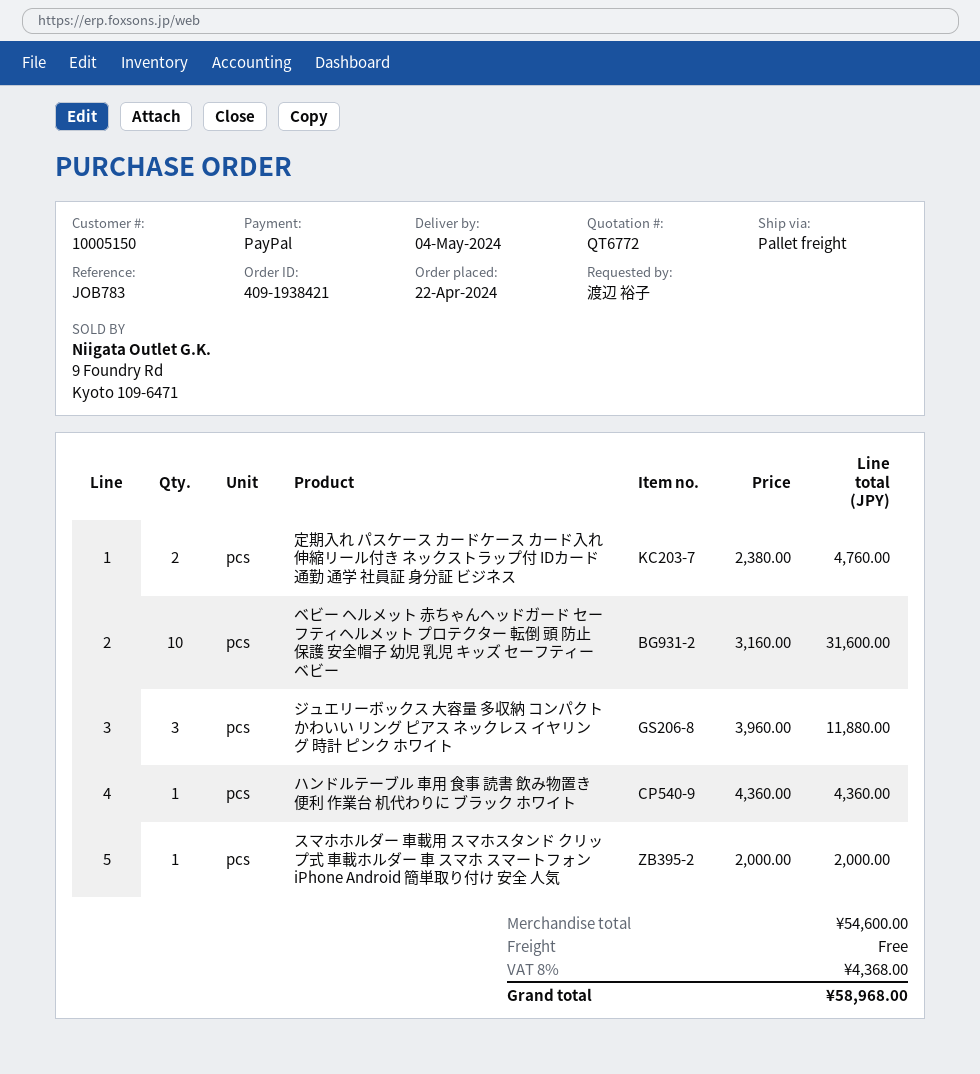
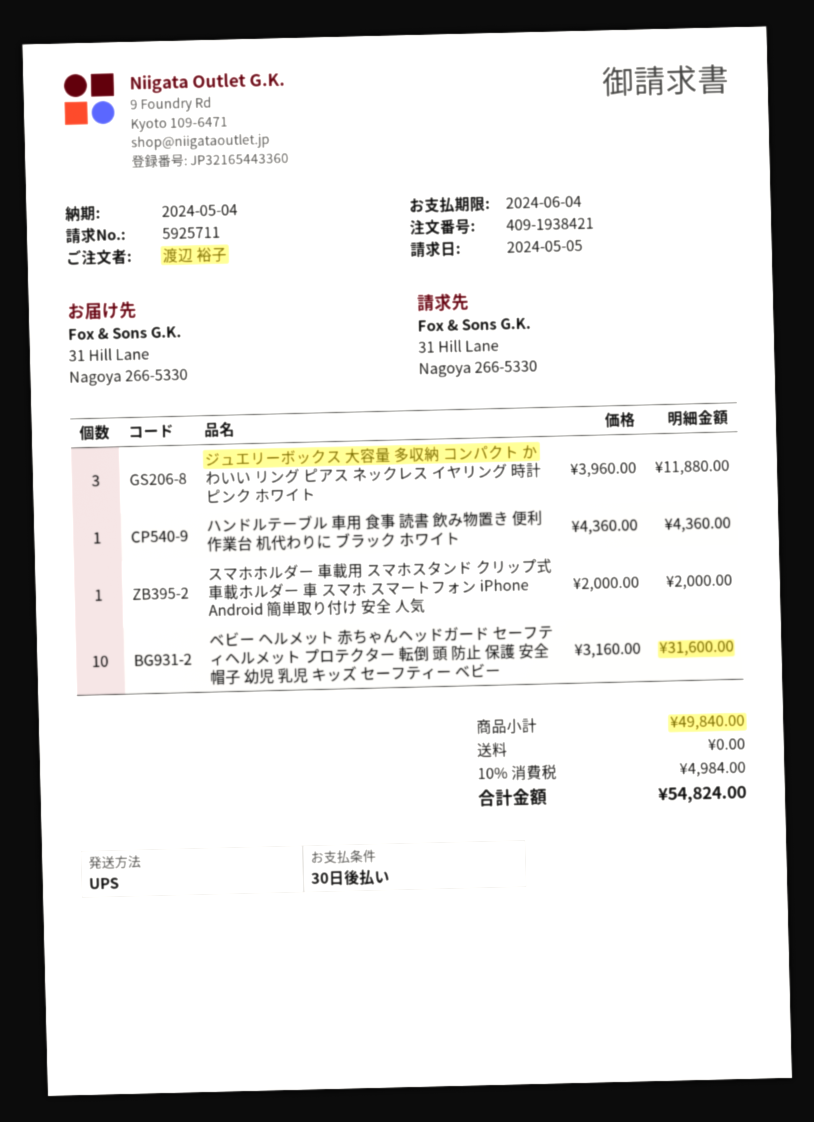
shipping method: pallet freight -> UPS
定期入れ パスケース カードケース カード入れ 伸縮リール付き ネックストラップ付 IDカード 通勤 通学 社員証 身分証 ビジネス: 2 x 2380.00 = 4760.00 -> none
subtotal: 54600.00 -> 49840.00
tax: 8% = 4368.00 -> 10% = 4984.00
total: 58968.00 -> 54824.00

